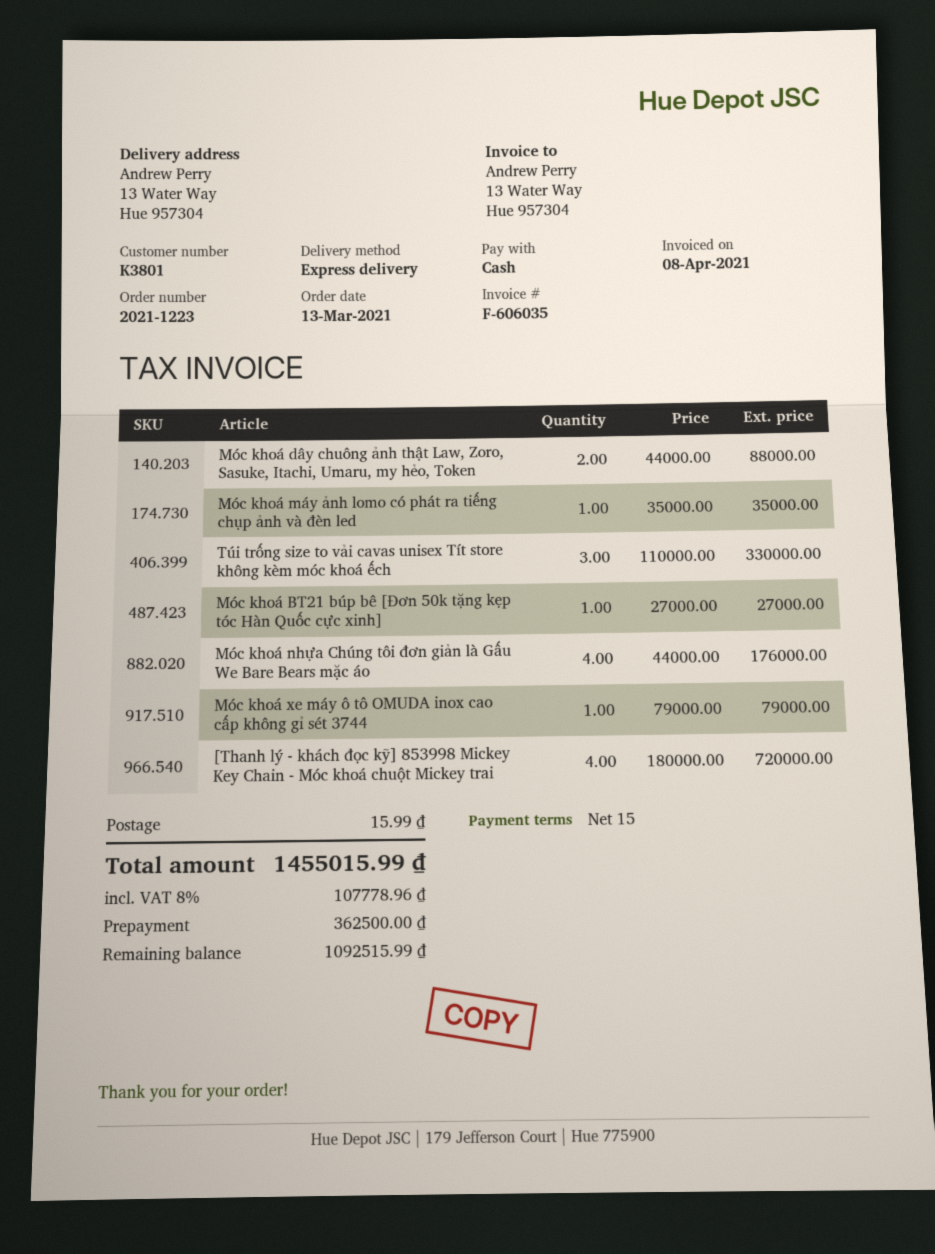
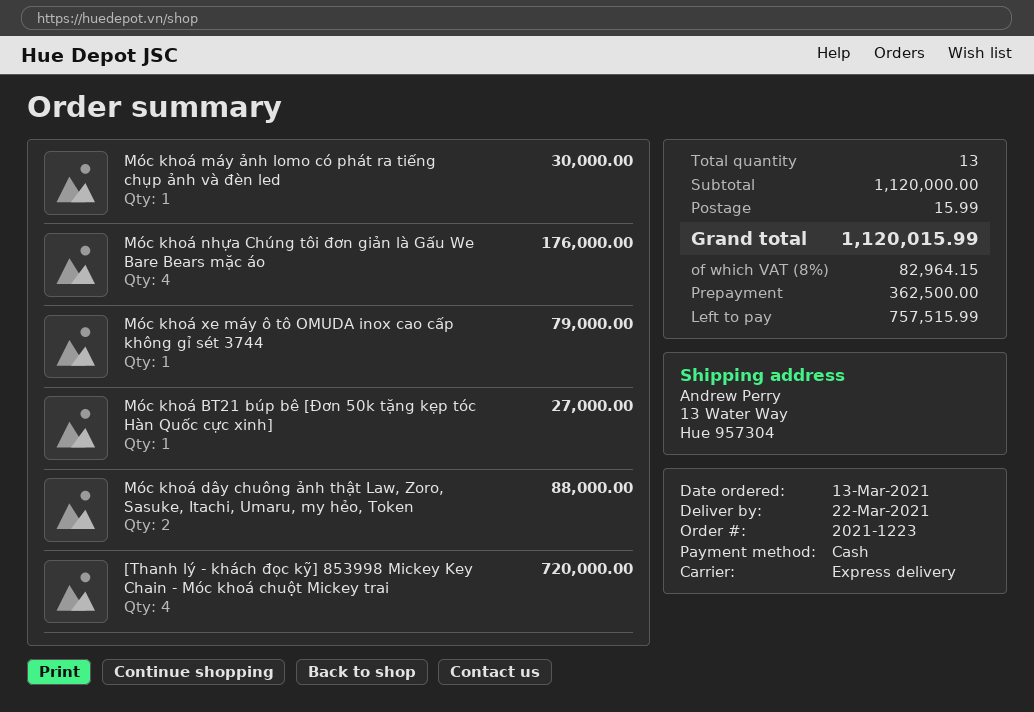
Móc khoá máy ảnh lomo có phát ra tiếng chụp ảnh và đèn led: 1 for 35000.00 -> 1 for 30000.00
Túi trống size to vải cavas unisex Tít store không kèm móc khoá ếch: 3 for 330000.00 -> none
tax: 8% = 107778.96 -> 8% = 82964.15
total: 1455015.99 -> 1120015.99
balance: 1092515.99 -> 757515.99

